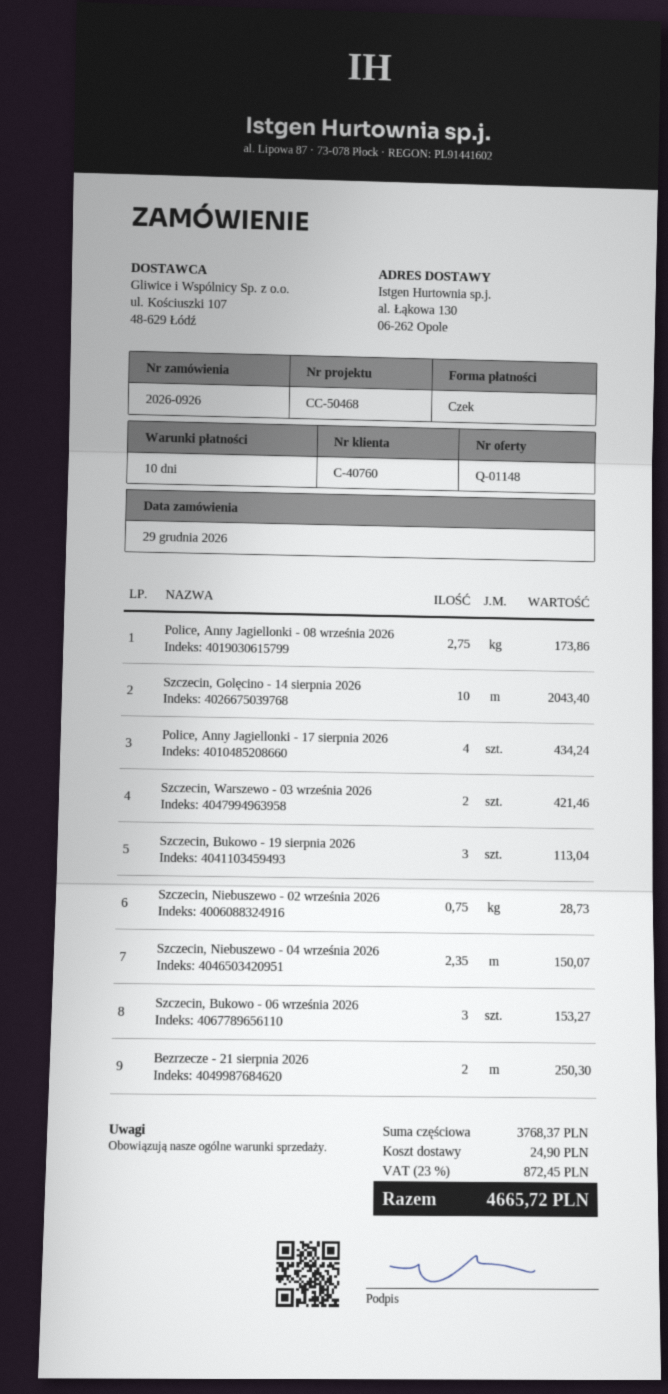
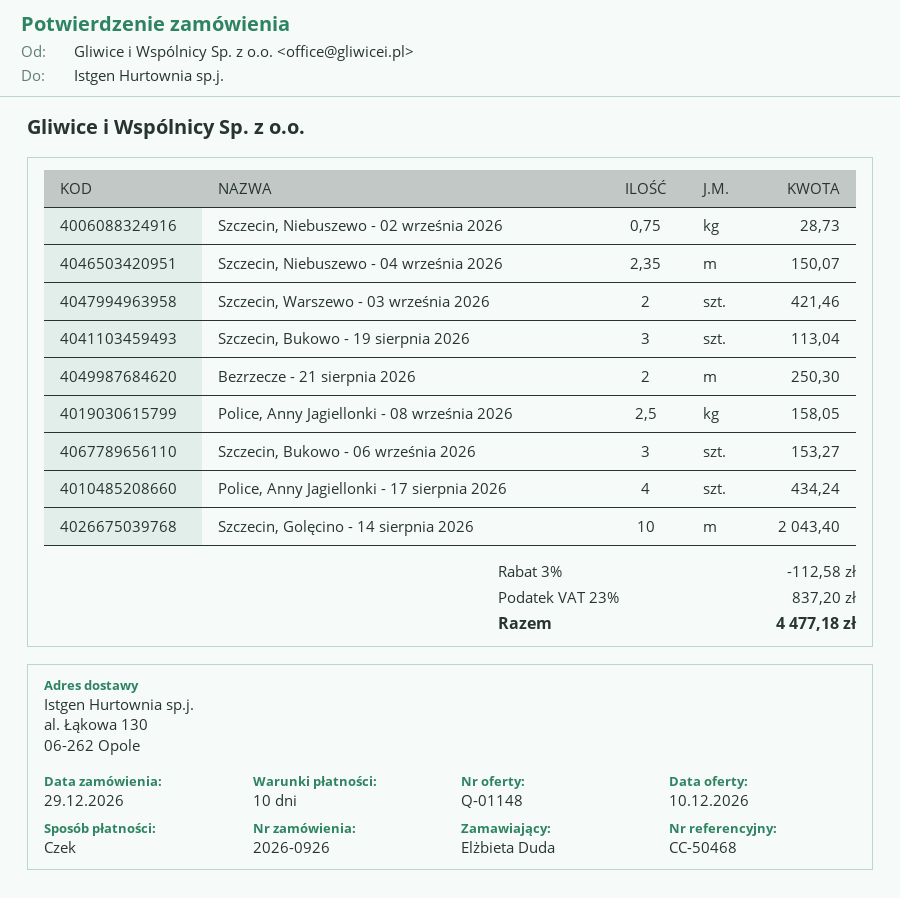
Police, Anny Jagiellonki - 08 września 2026: 2.75 for 173.86 -> 2.5 for 158.05
discount: none -> 3% = 112.58
shipping: 24.90 -> none
tax: 23% = 872.45 -> 23% = 837.20
total: 4665.72 -> 4477.18

